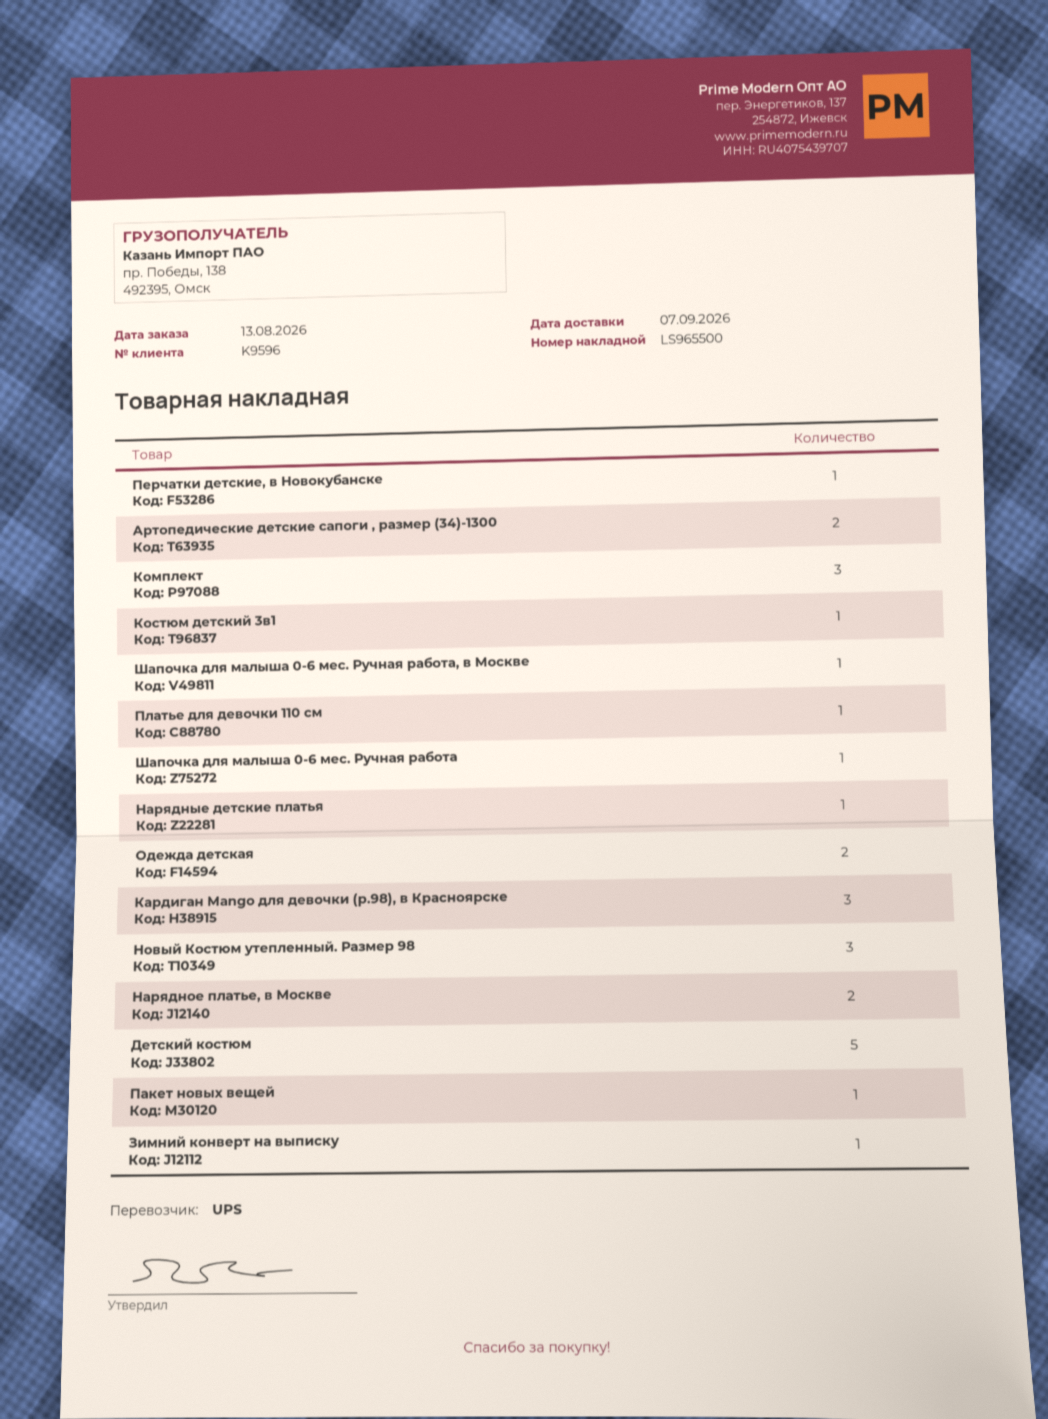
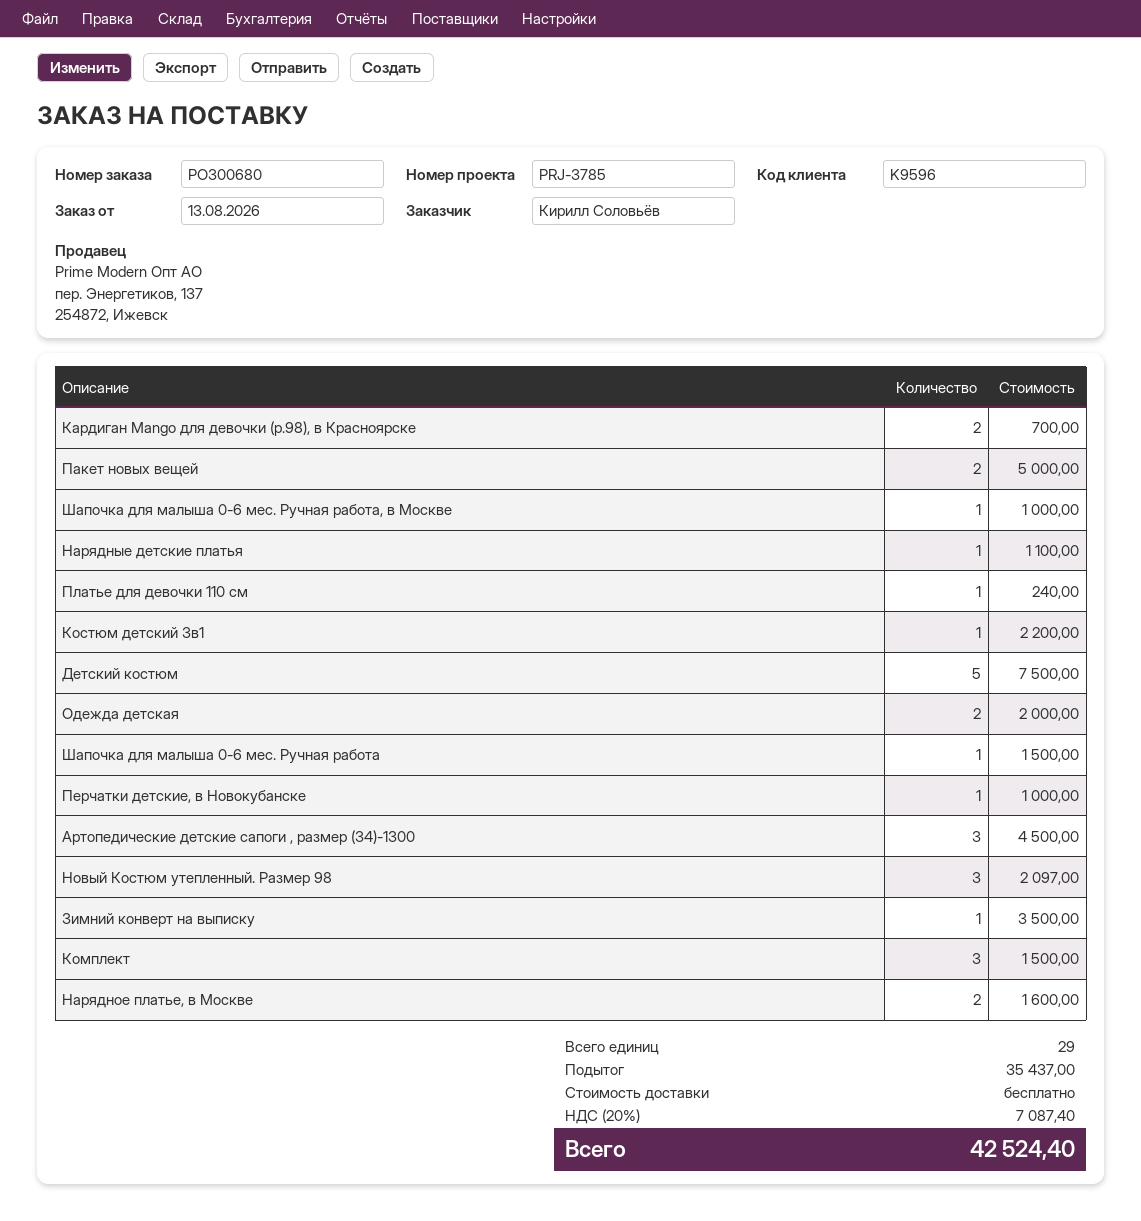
Артопедические детские сапоги , размер (34)-1300: 2 -> 3
Кардиган Mango для девочки (р.98), в Красноярске: 3 -> 2
Пакет новых вещей: 1 -> 2

